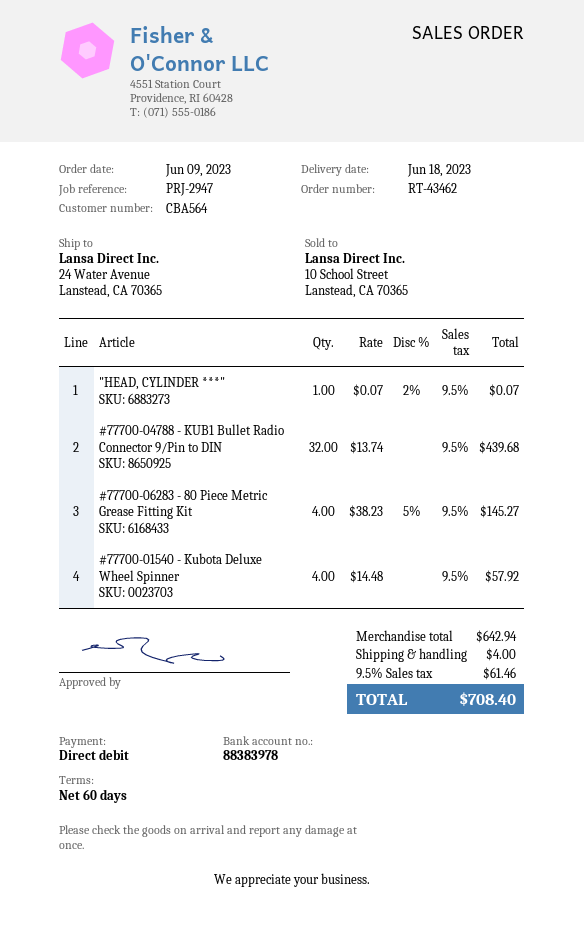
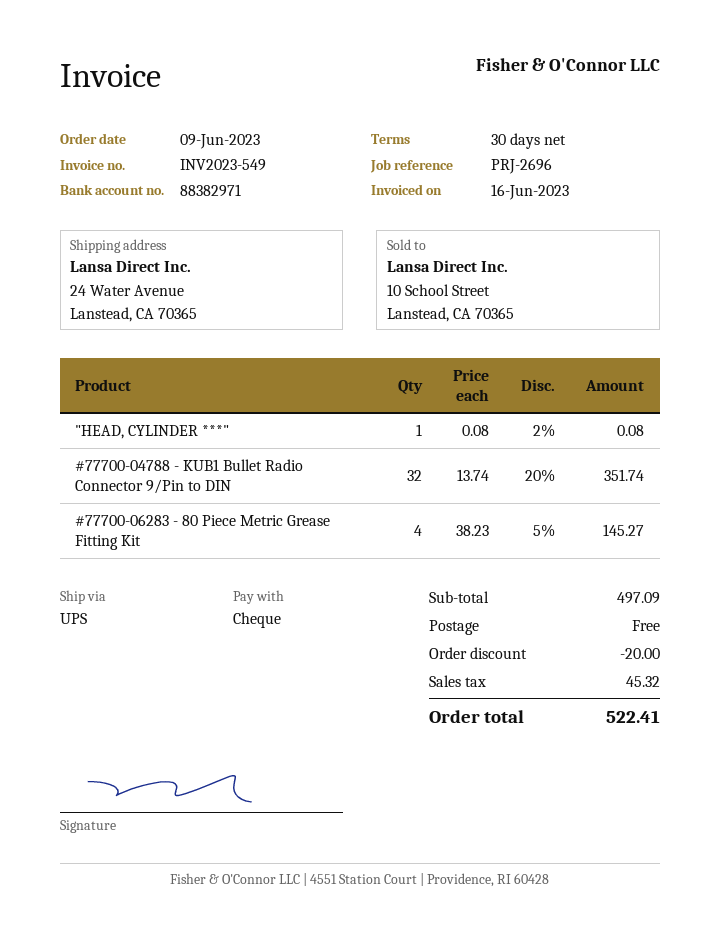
payment terms: 60 days -> 30 days
reference: PRJ-2947 -> PRJ-2696
payment method: direct debit -> cheque
bank account: 88383978 -> 88382971
"HEAD, CYLINDER ***": 1 x 0.07 - 2% = 0.07 -> 1 x 0.08 - 2% = 0.08
#77700-04788 - KUB1 Bullet Radio Connector 9/Pin to DIN: 32 x 13.74 = 439.68 -> 32 x 13.74 - 20% = 351.74
#77700-01540 - Kubota Deluxe Wheel Spinner: 4 x 14.48 = 57.92 -> none
subtotal: 642.94 -> 497.09
discount: none -> 20.00
shipping: 4.00 -> 0.00
tax: 61.46 -> 45.32
total: 708.40 -> 522.41

